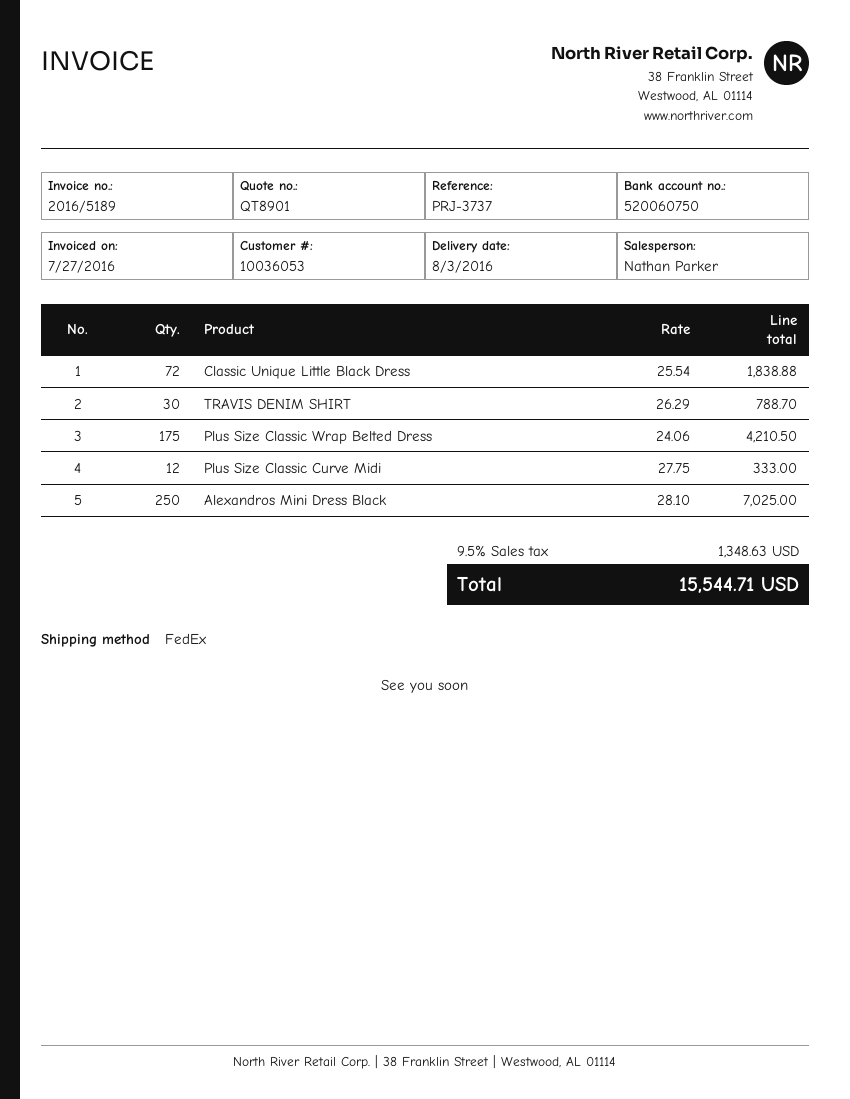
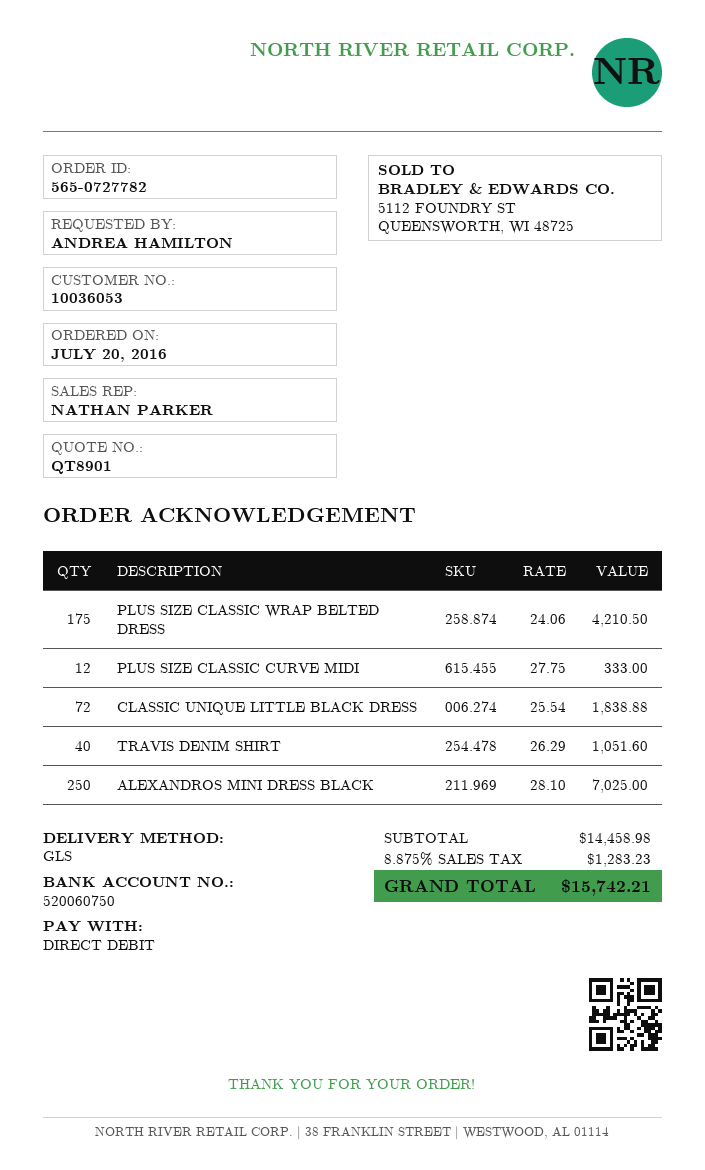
shipping method: FedEx -> GLS
TRAVIS DENIM SHIRT: 30 x 26.29 = 788.70 -> 40 x 26.29 = 1051.60
tax: 9.5% = 1348.63 -> 8.875% = 1283.23
total: 15544.71 -> 15742.21

